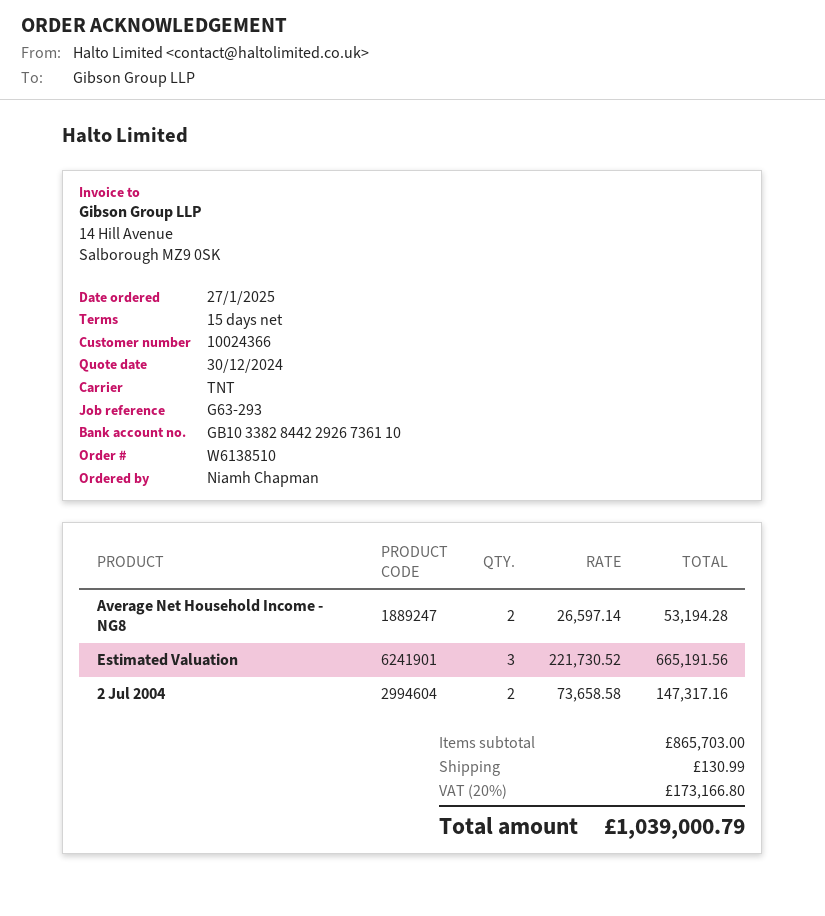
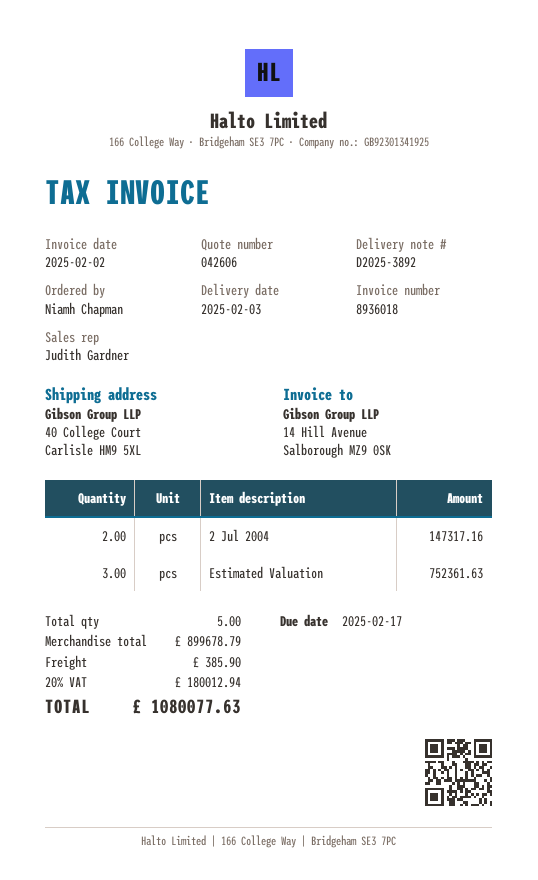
Average Net Household Income - NG8: 2 for 53194.28 -> none
Estimated Valuation: 3 for 665191.56 -> 3 for 752361.63
subtotal: 865703.00 -> 899678.79
shipping: 130.99 -> 385.90
tax: 20% = 173166.80 -> 20% = 180012.94
total: 1039000.79 -> 1080077.63

